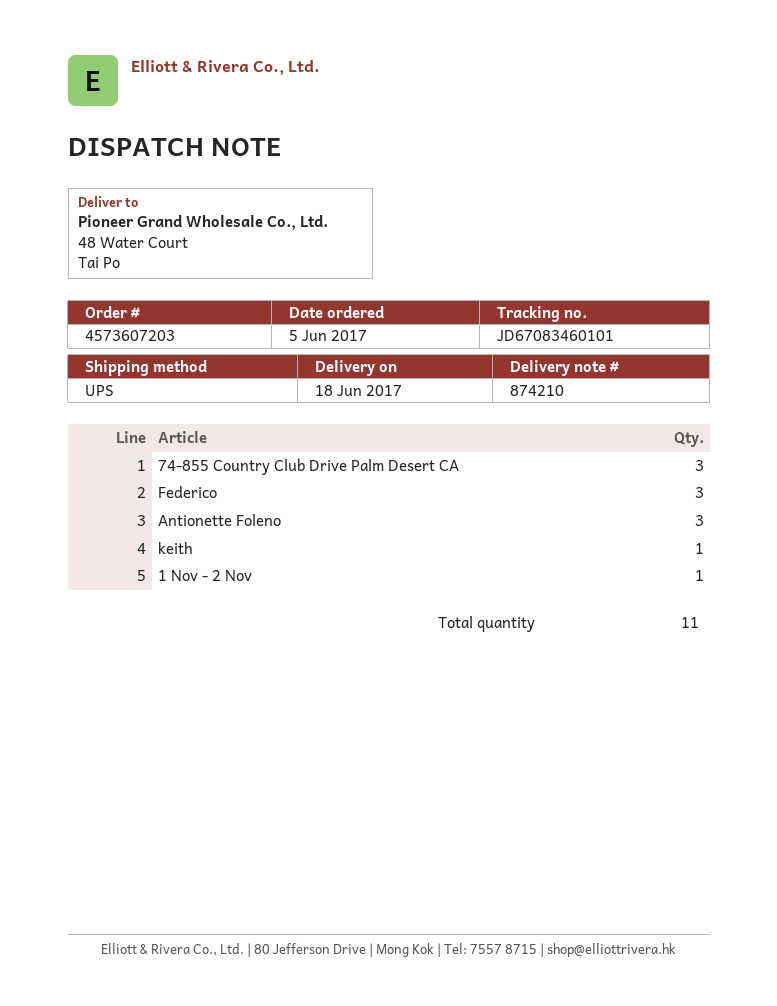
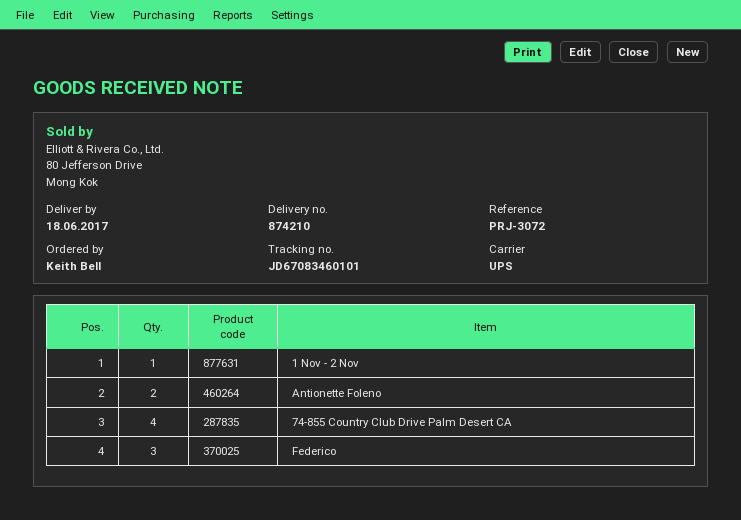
74-855 Country Club Drive Palm Desert CA: 3 -> 4
Antionette Foleno: 3 -> 2
keith: 1 -> none

